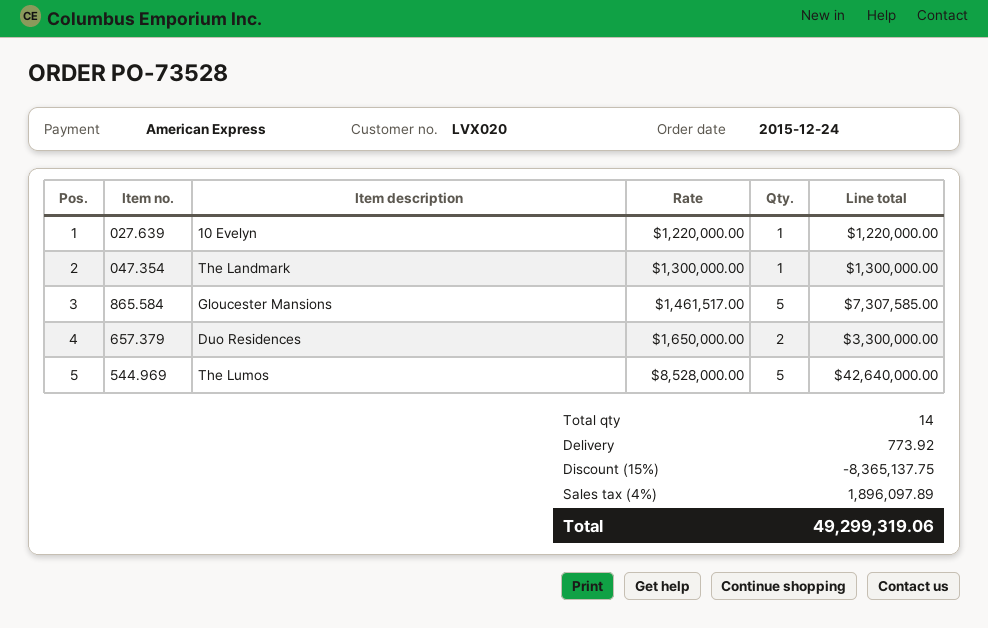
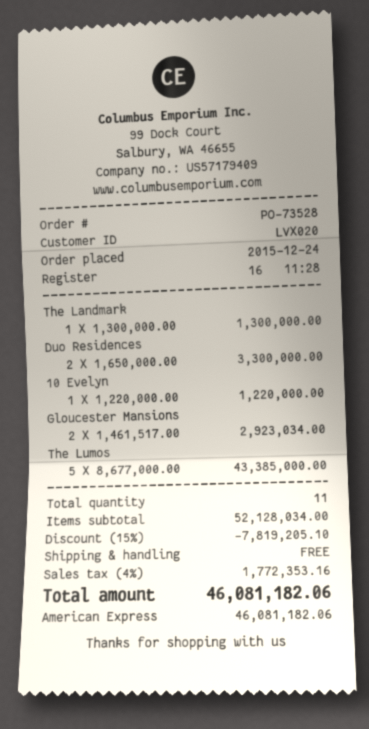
Gloucester Mansions: 5 x 1461517.00 = 7307585.00 -> 2 x 1461517.00 = 2923034.00
The Lumos: 5 x 8528000.00 = 42640000.00 -> 5 x 8677000.00 = 43385000.00
total quantity: 14 -> 11
discount: 15% = 8365137.75 -> 15% = 7819205.10
shipping: 773.92 -> 0.00
tax: 4% = 1896097.89 -> 4% = 1772353.16
total: 49299319.06 -> 46081182.06

